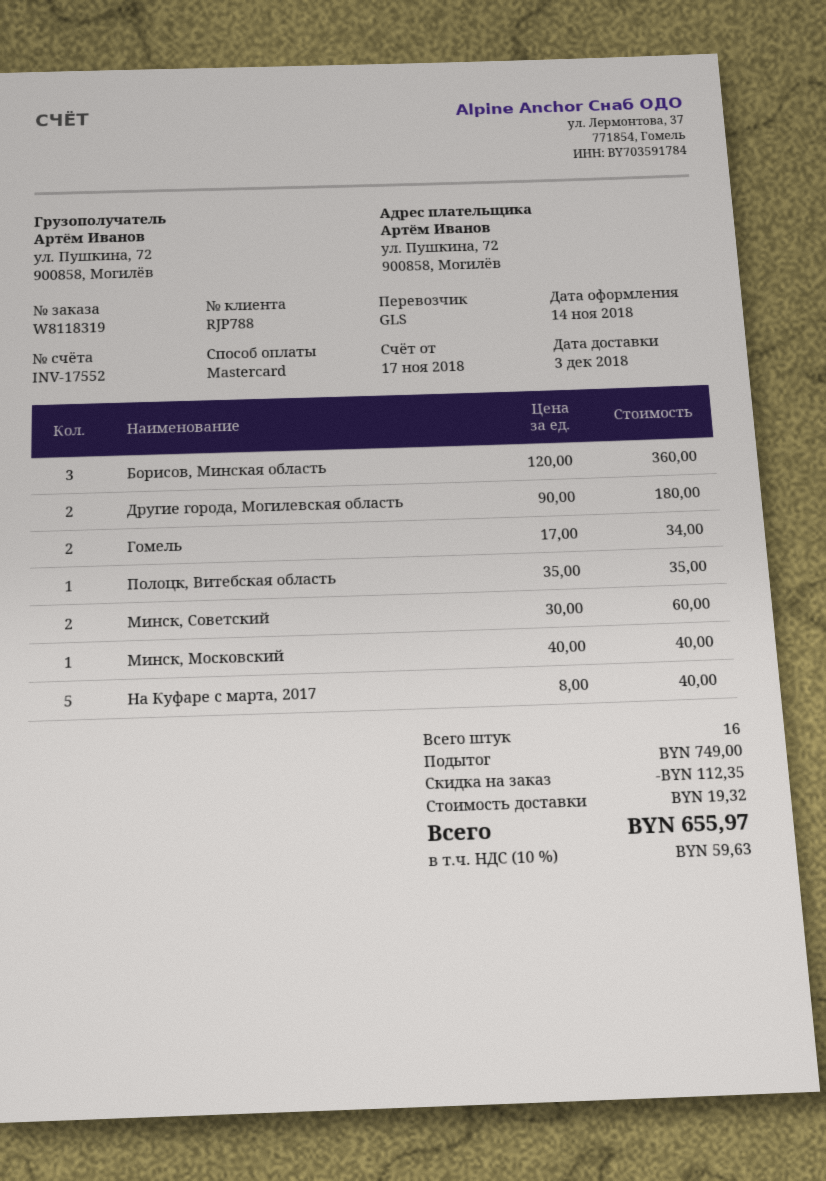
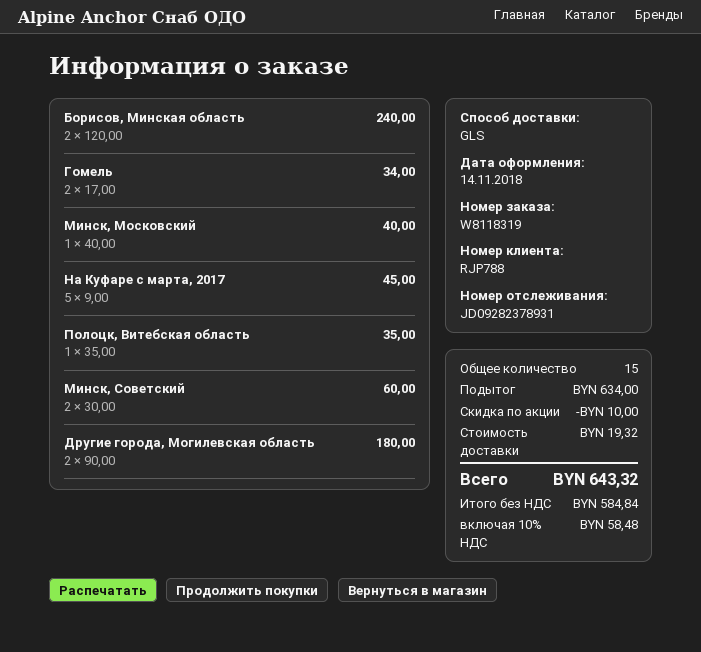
Борисов, Минская область: 3 x 120.00 = 360.00 -> 2 x 120.00 = 240.00
На Куфаре с марта, 2017: 5 x 8.00 = 40.00 -> 5 x 9.00 = 45.00
total quantity: 16 -> 15
subtotal: 749.00 -> 634.00
discount: 112.35 -> 10.00
tax: 10% = 59.63 -> 10% = 58.48
total: 655.97 -> 643.32

